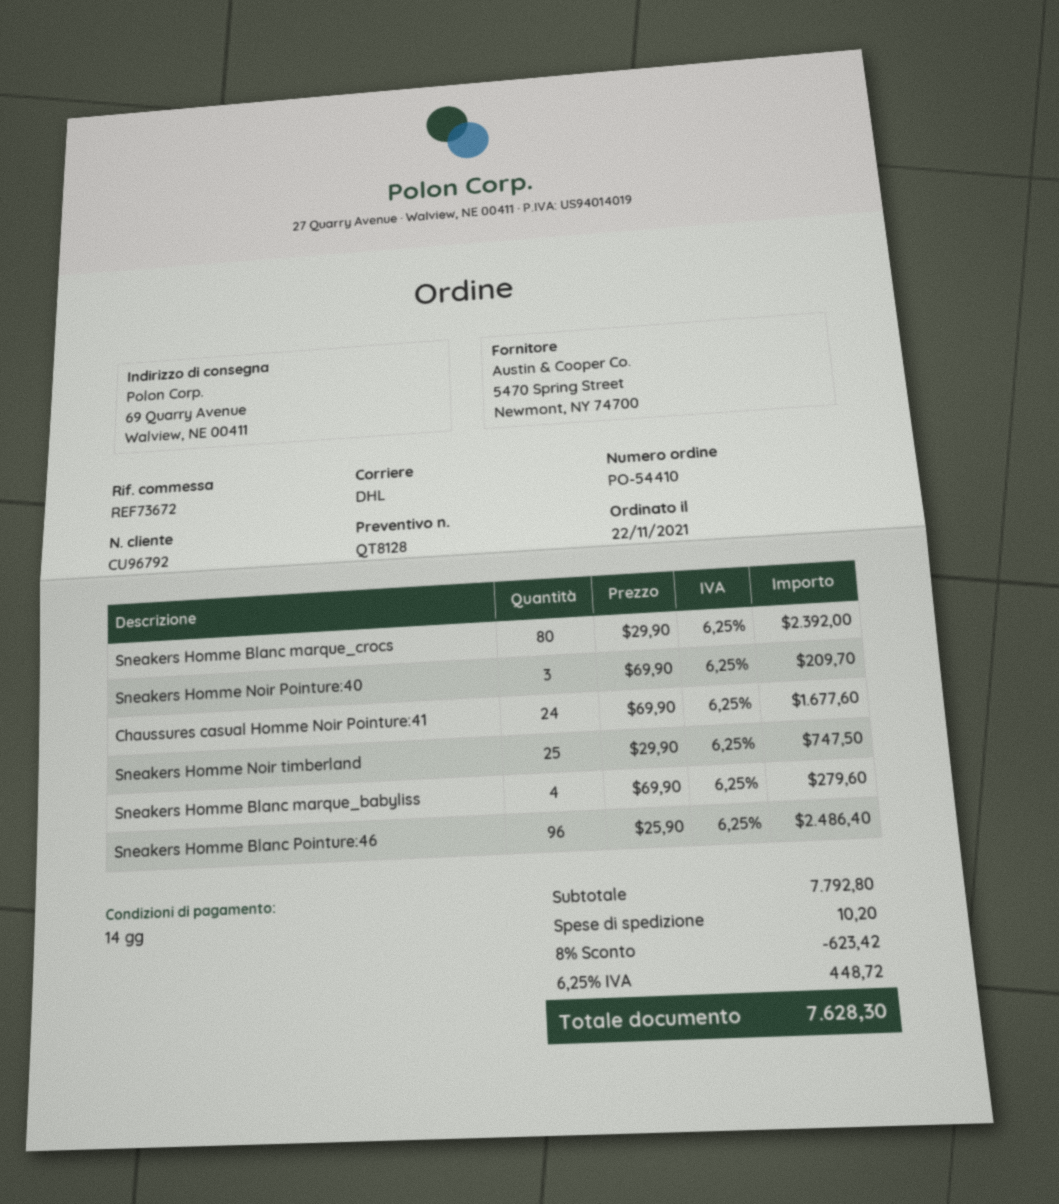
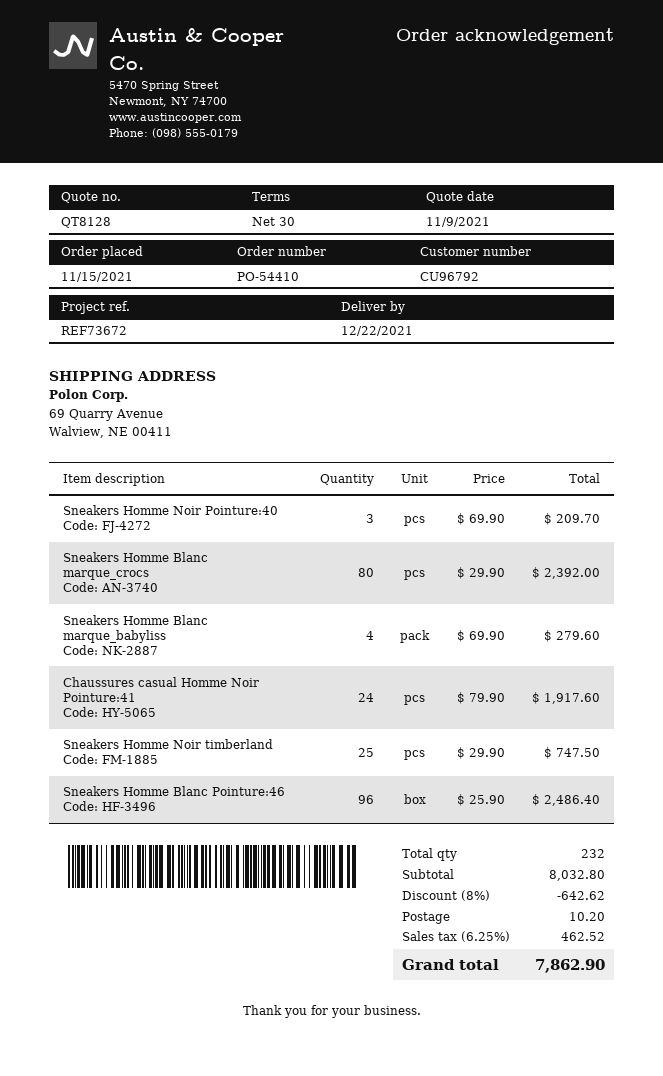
order date: 2021-11-22 -> 2021-11-15
payment terms: 14 days -> 30 days
Chaussures casual Homme Noir Pointure:41: 24 x 69.90 = 1677.60 -> 24 x 79.90 = 1917.60
subtotal: 7792.80 -> 8032.80
discount: 8% = 623.42 -> 8% = 642.62
tax: 6.25% = 448.72 -> 6.25% = 462.52
total: 7628.30 -> 7862.90

